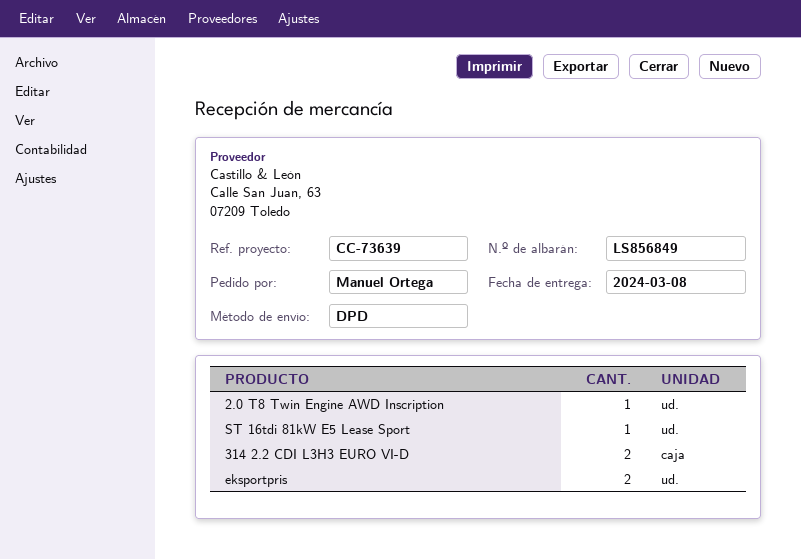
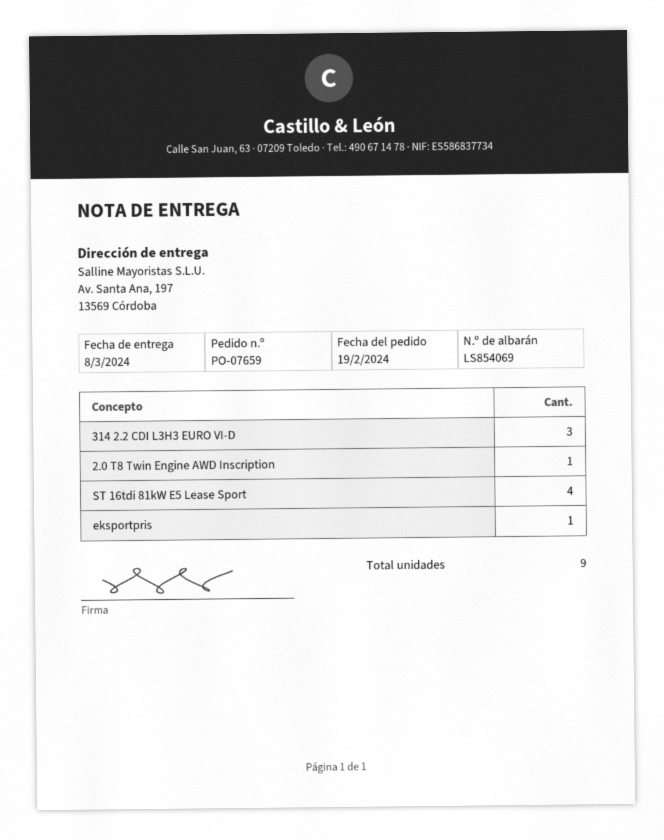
delivery note number: LS856849 -> LS854069
ST 16tdi 81kW E5 Lease Sport: 1 -> 4
314 2.2 CDI L3H3 EURO VI-D: 2 -> 3
eksportpris: 2 -> 1

